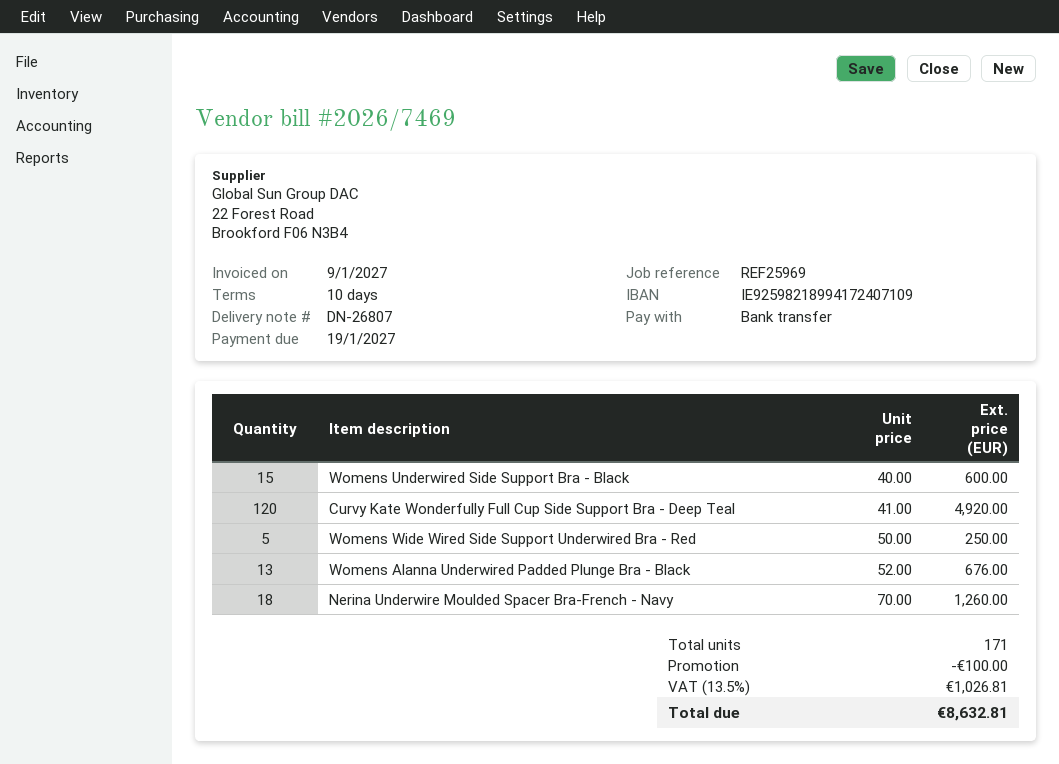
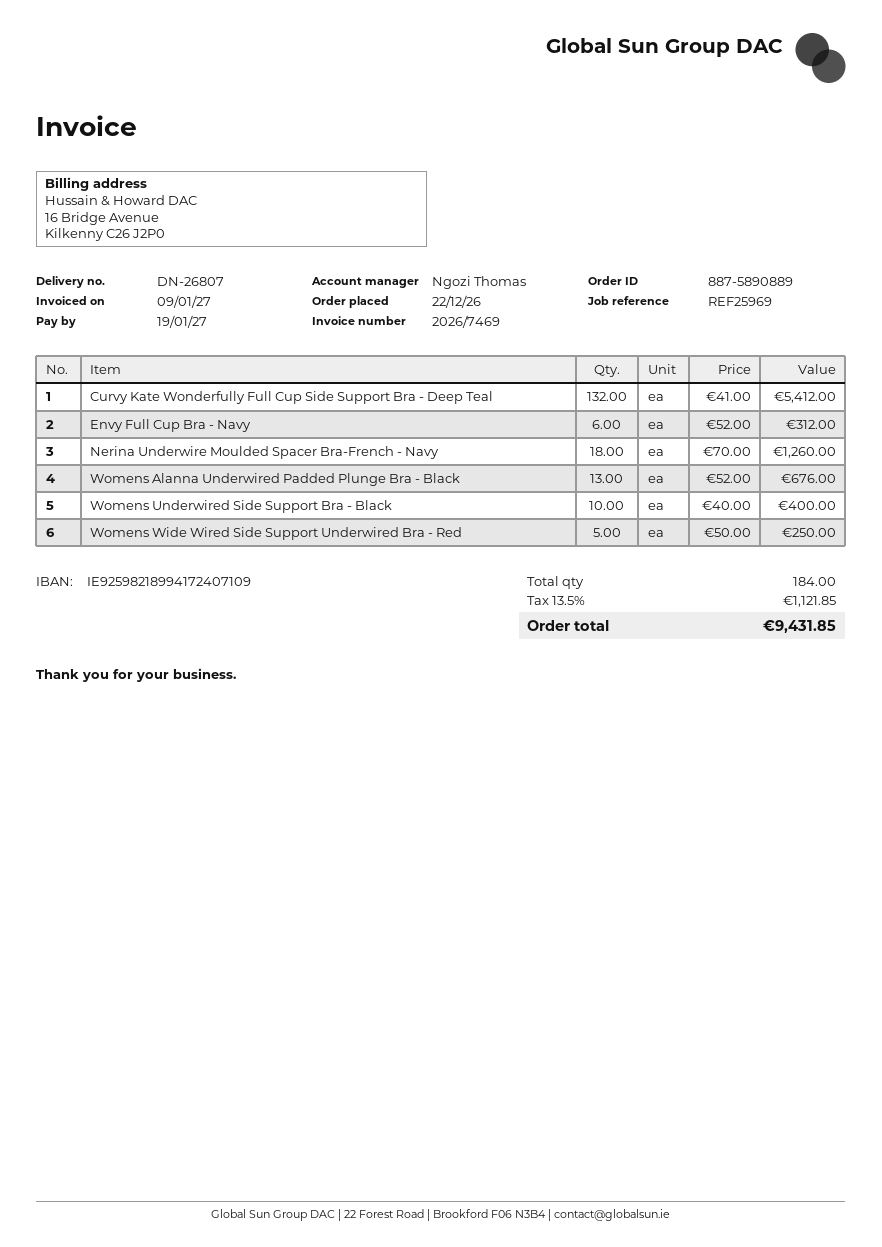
Womens Underwired Side Support Bra - Black: 15 x 40.00 = 600.00 -> 10 x 40.00 = 400.00
Curvy Kate Wonderfully Full Cup Side Support Bra - Deep Teal: 120 x 41.00 = 4920.00 -> 132 x 41.00 = 5412.00
Envy Full Cup Bra - Navy: none -> 6 x 52.00 = 312.00
total quantity: 171 -> 184
discount: 100.00 -> none
tax: 13.5% = 1026.81 -> 13.5% = 1121.85
total: 8632.81 -> 9431.85

